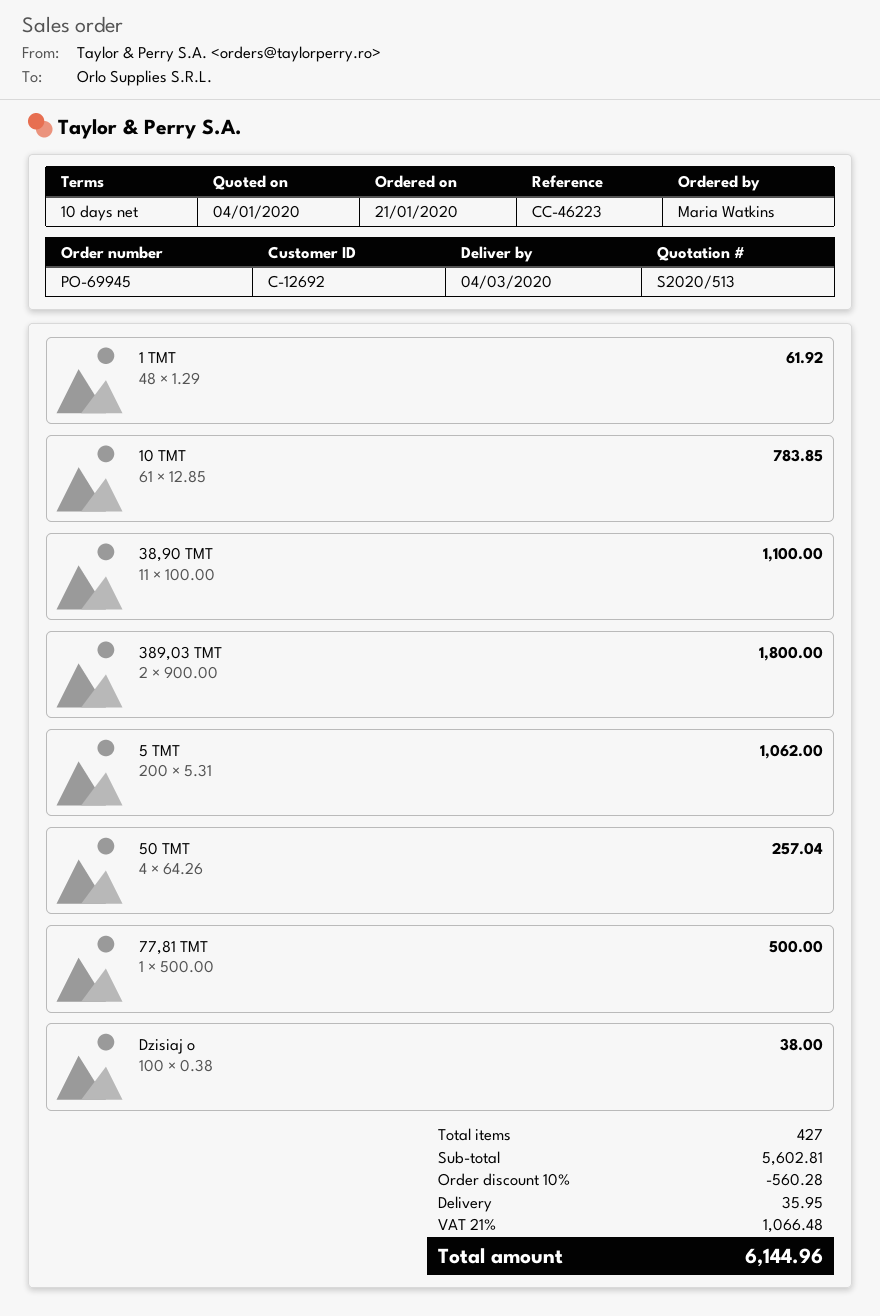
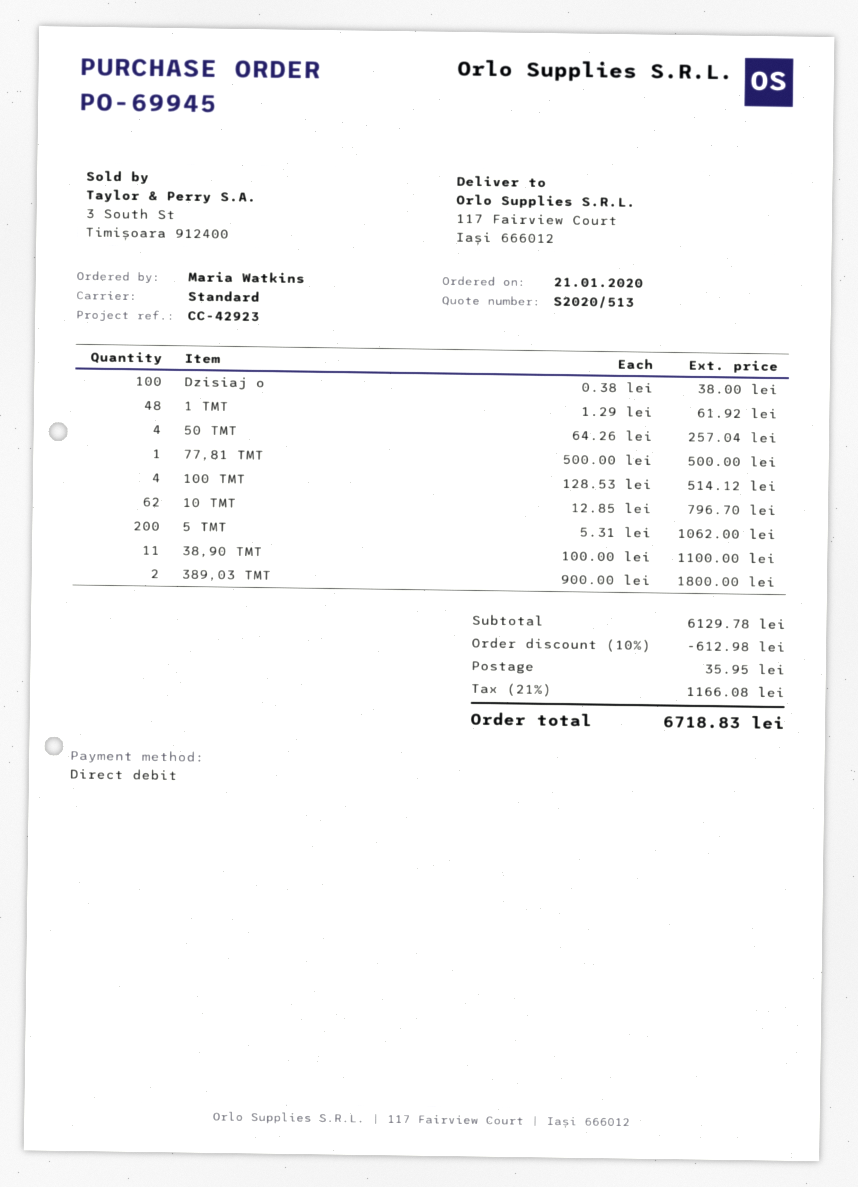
reference: CC-46223 -> CC-42923
10 TMT: 61 x 12.85 = 783.85 -> 62 x 12.85 = 796.70
100 TMT: none -> 4 x 128.53 = 514.12
subtotal: 5602.81 -> 6129.78
discount: 10% = 560.28 -> 10% = 612.98
tax: 21% = 1066.48 -> 21% = 1166.08
total: 6144.96 -> 6718.83

